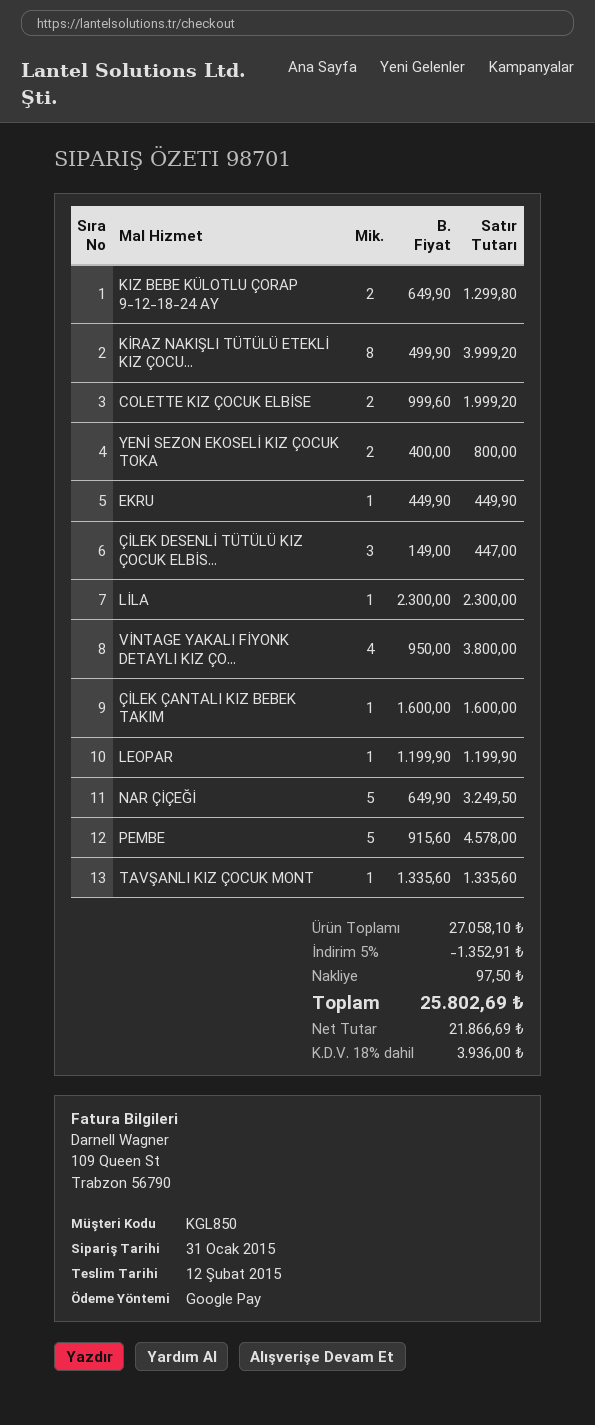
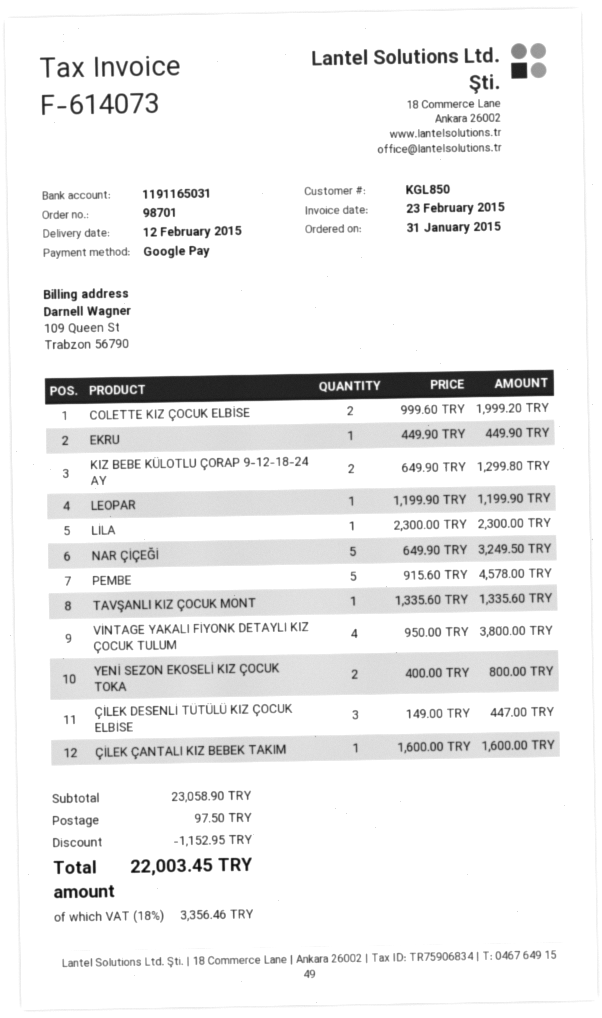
KİRAZ NAKIŞLI TÜTÜLÜ ETEKLİ KIZ ÇOCU...: 8 x 499.90 = 3999.20 -> none
subtotal: 27058.10 -> 23058.90
discount: 1352.91 -> 1152.95
tax: 18% = 3936.00 -> 18% = 3356.46
total: 25802.69 -> 22003.45

